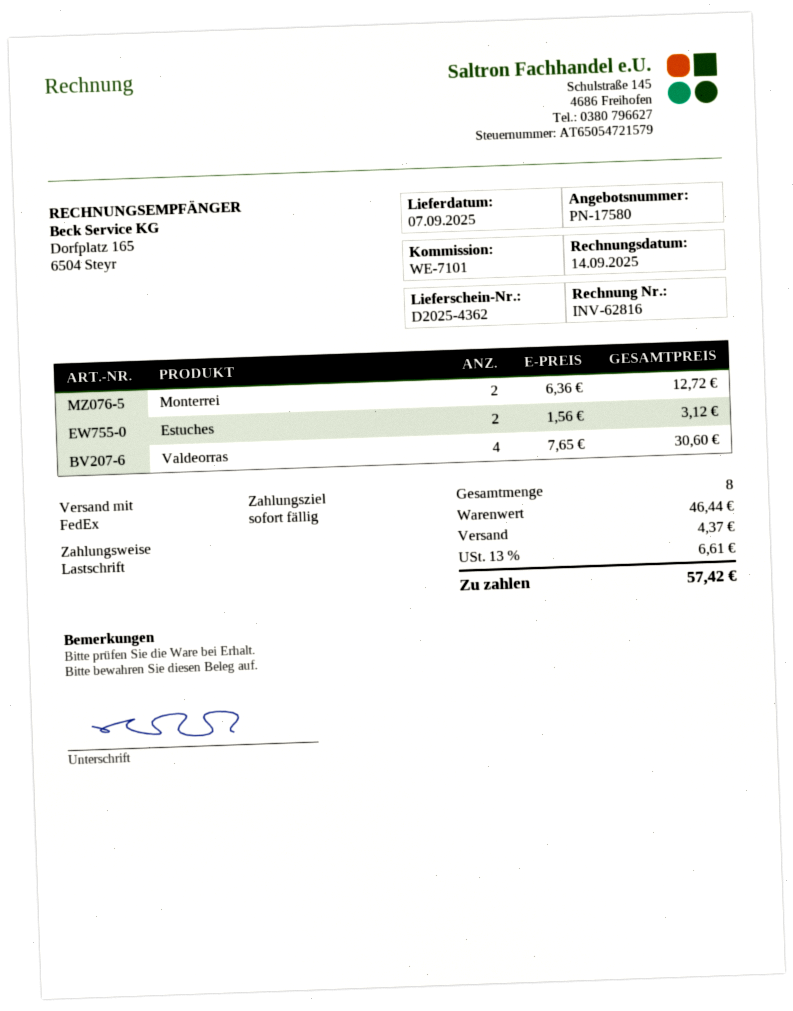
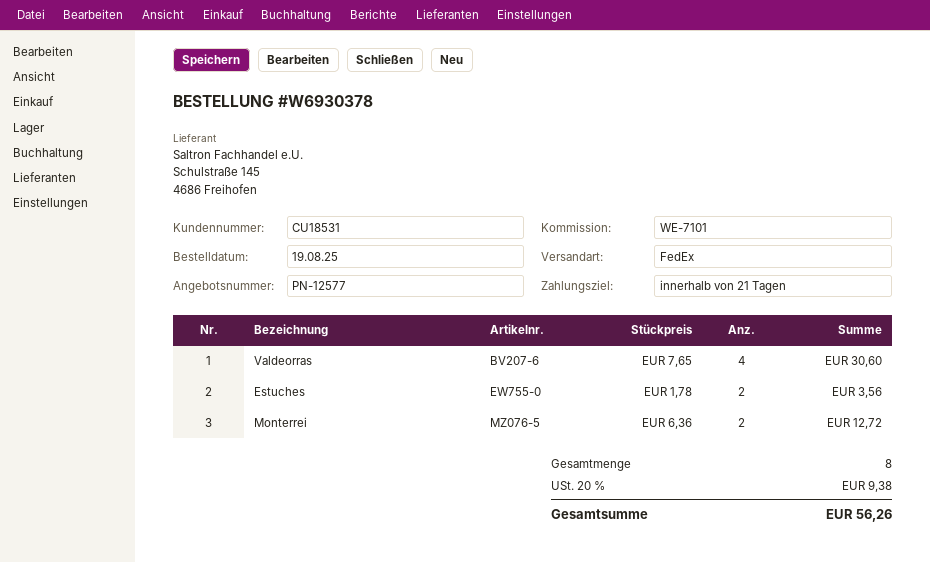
quote number: PN-17580 -> PN-12577
payment terms: on receipt -> 21 days
Estuches: 2 x 1.56 = 3.12 -> 2 x 1.78 = 3.56
shipping: 4.37 -> none
tax: 13% = 6.61 -> 20% = 9.38
total: 57.42 -> 56.26

